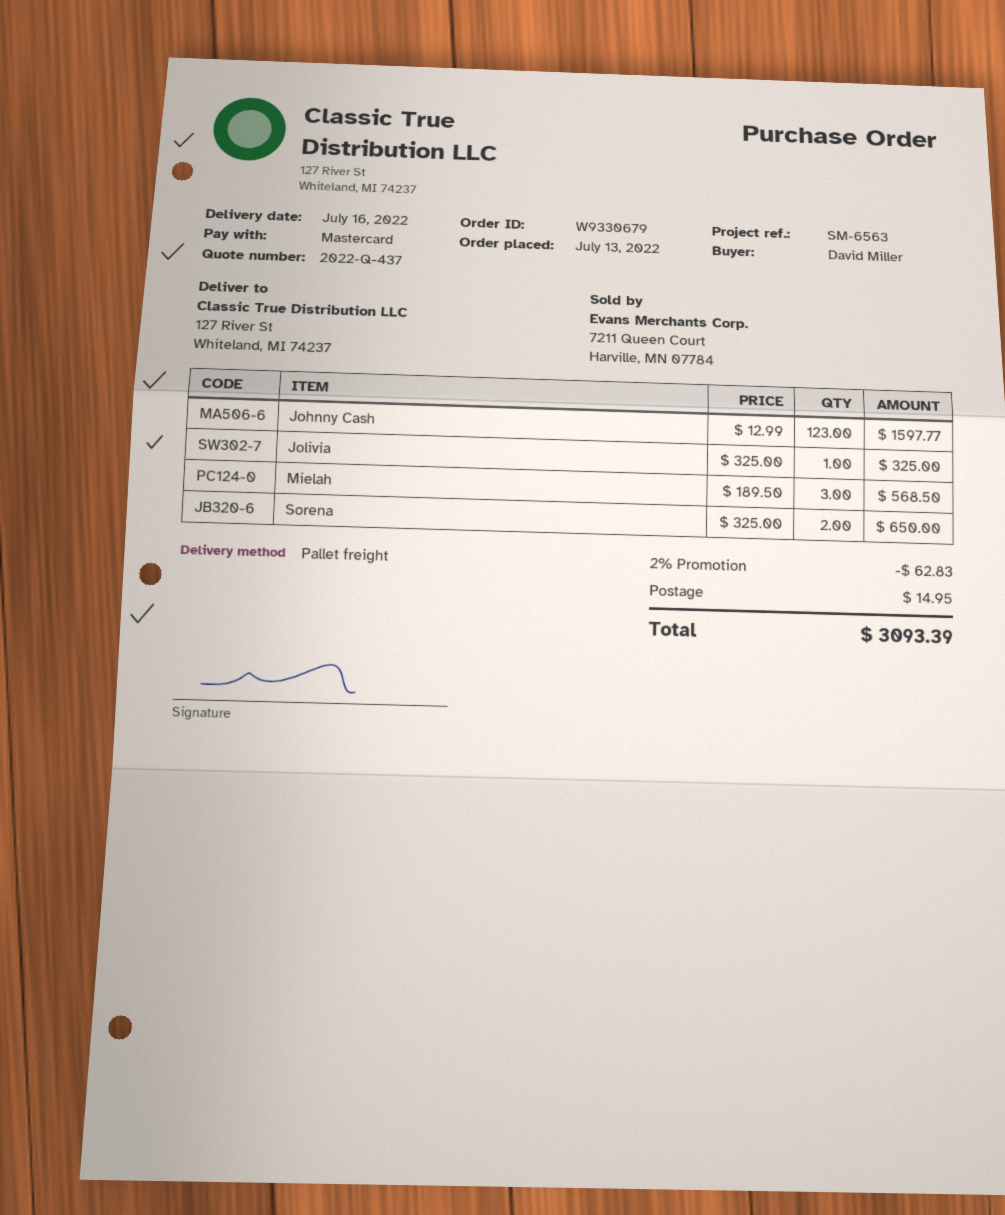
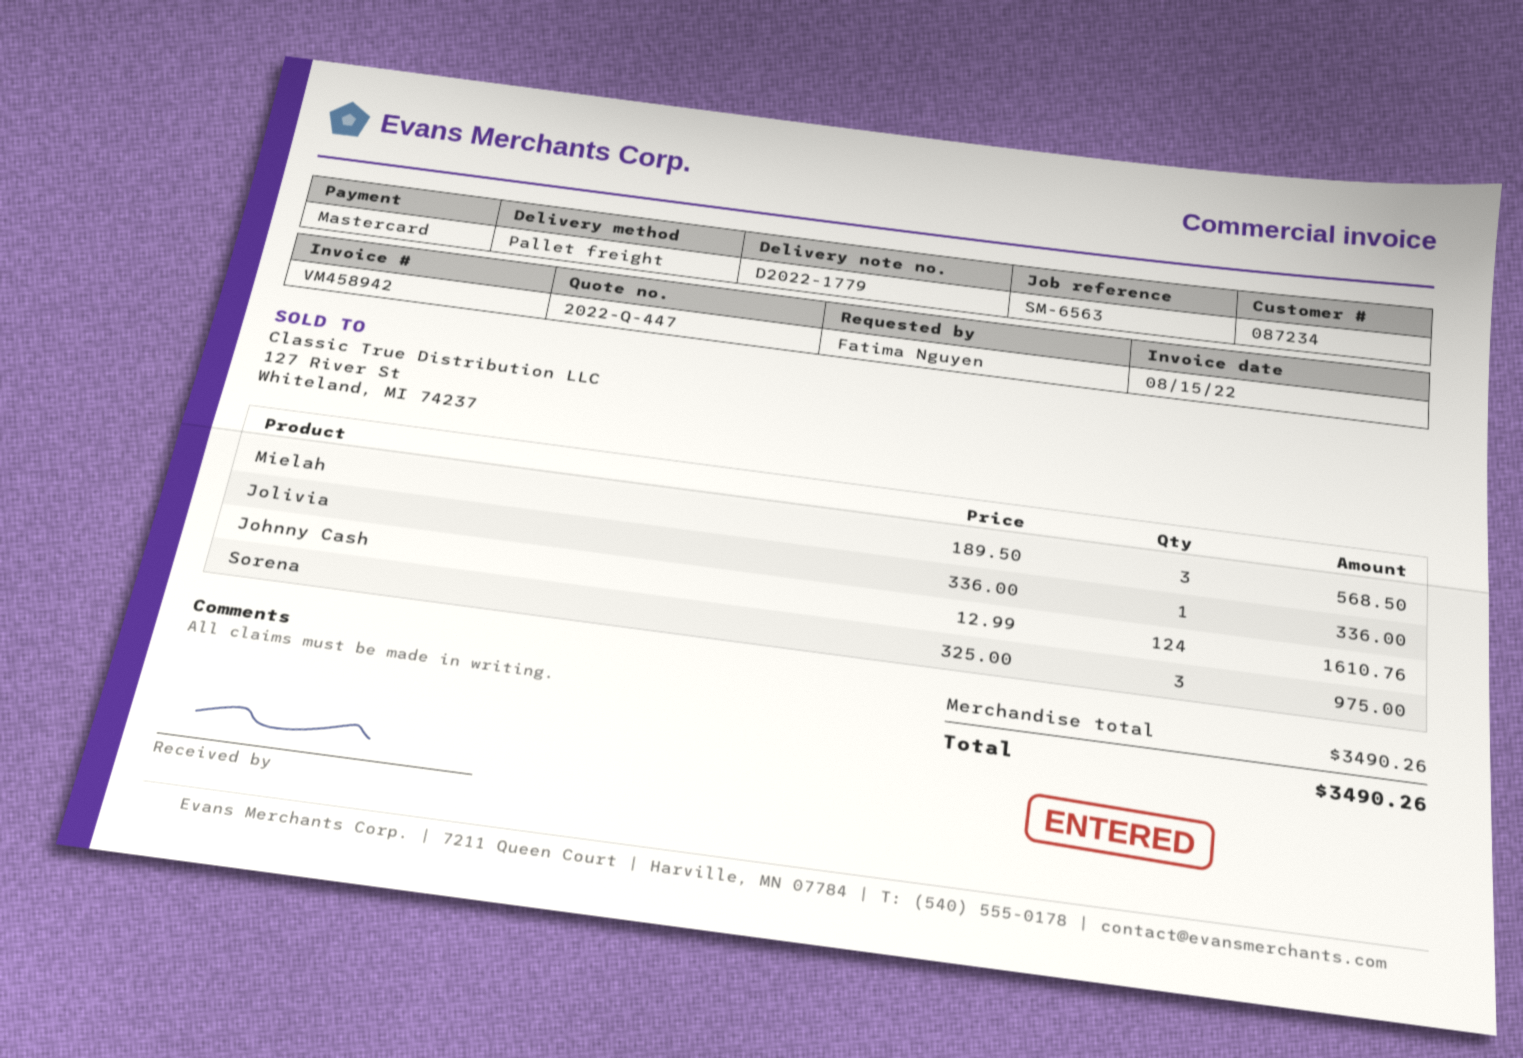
quote number: 2022-Q-437 -> 2022-Q-447
ordered by: David Miller -> Fatima Nguyen
Johnny Cash: 123 x 12.99 = 1597.77 -> 124 x 12.99 = 1610.76
Jolivia: 1 x 325.00 = 325.00 -> 1 x 336.00 = 336.00
Sorena: 2 x 325.00 = 650.00 -> 3 x 325.00 = 975.00
discount: 2% = 62.83 -> none
shipping: 14.95 -> none
total: 3093.39 -> 3490.26

